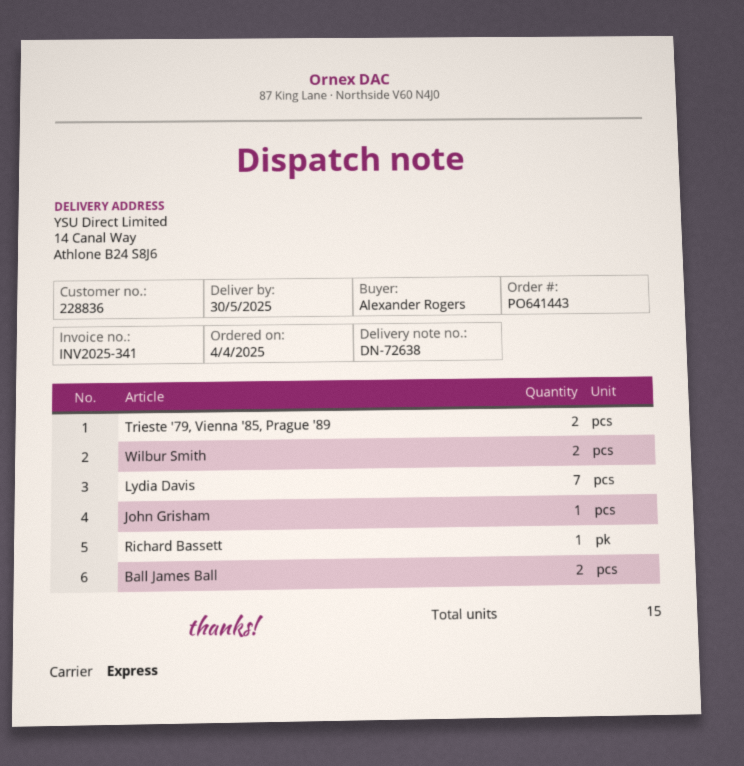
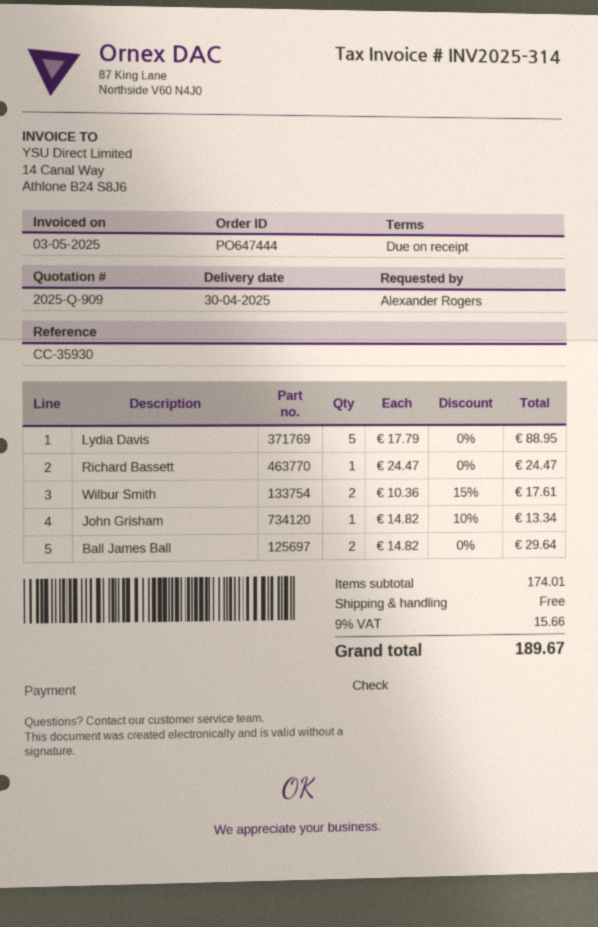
order number: PO641443 -> PO647444
delivery date: 2025-05-30 -> 2025-04-30
invoice number: INV2025-341 -> INV2025-314
Trieste '79, Vienna '85, Prague '89: 2 -> none
Lydia Davis: 7 -> 5

